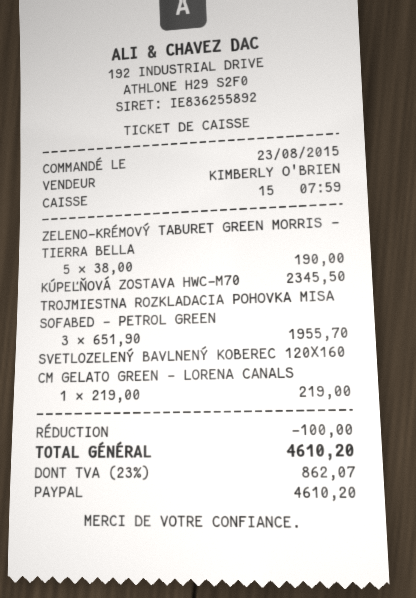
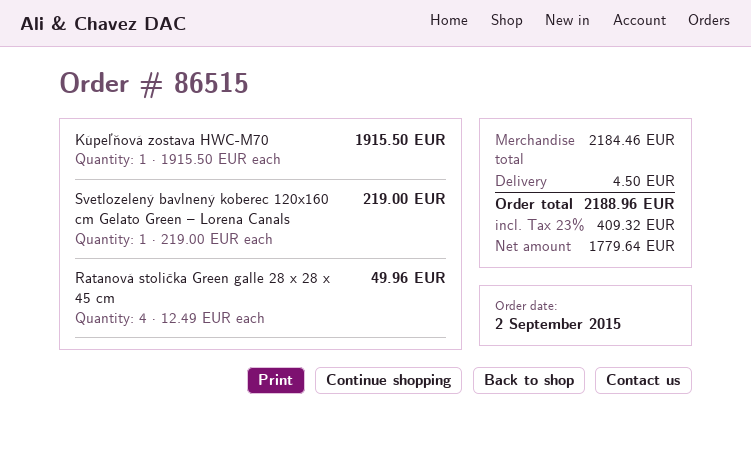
order date: 2015-08-23 -> 2015-09-02
ZELENO-KRÉMOVÝ TABURET GREEN MORRIS – TIERRA BELLA: 5 x 38.00 = 190.00 -> none
KÚPEĽŇOVÁ ZOSTAVA HWC-M70: 1 x 2345.50 = 2345.50 -> 1 x 1915.50 = 1915.50
TROJMIESTNA ROZKLADACIA POHOVKA MISA SOFABED - PETROL GREEN: 3 x 651.90 = 1955.70 -> none
Ratanová stolička Green galle 28 x 28 x 45 cm: none -> 4 x 12.49 = 49.96
discount: 100.00 -> none
shipping: none -> 4.50
tax: 23% = 862.07 -> 23% = 409.32
total: 4610.20 -> 2188.96

